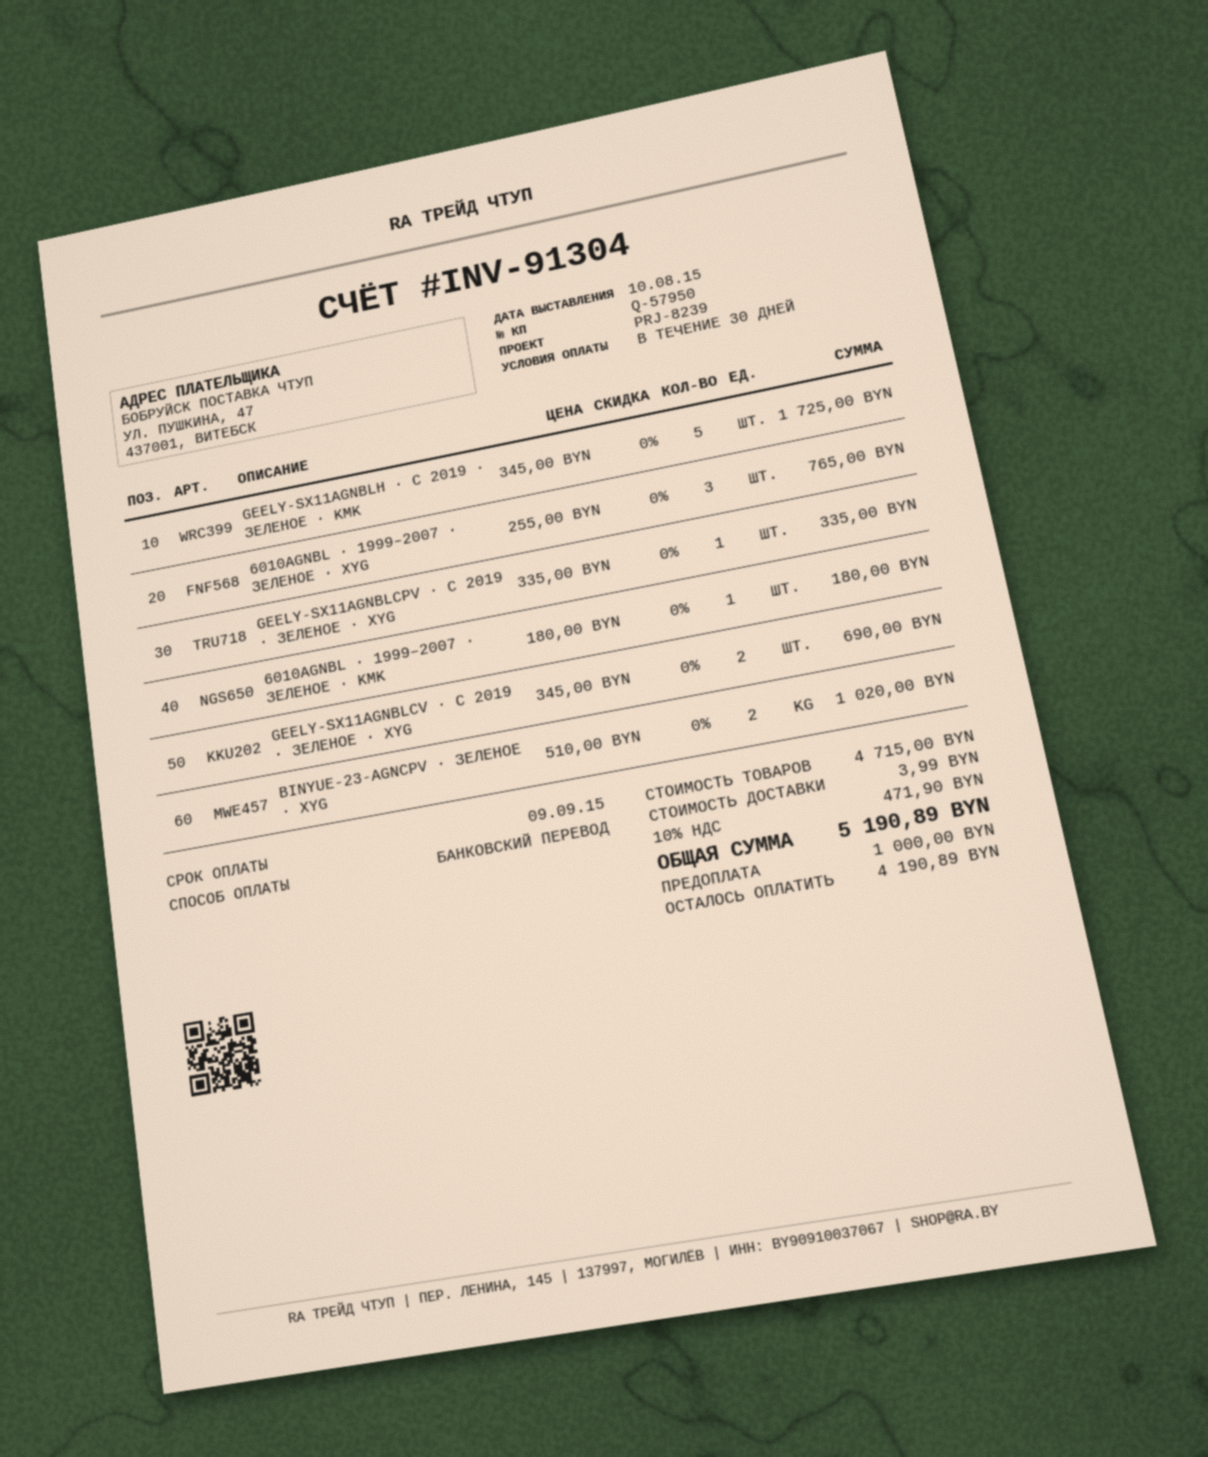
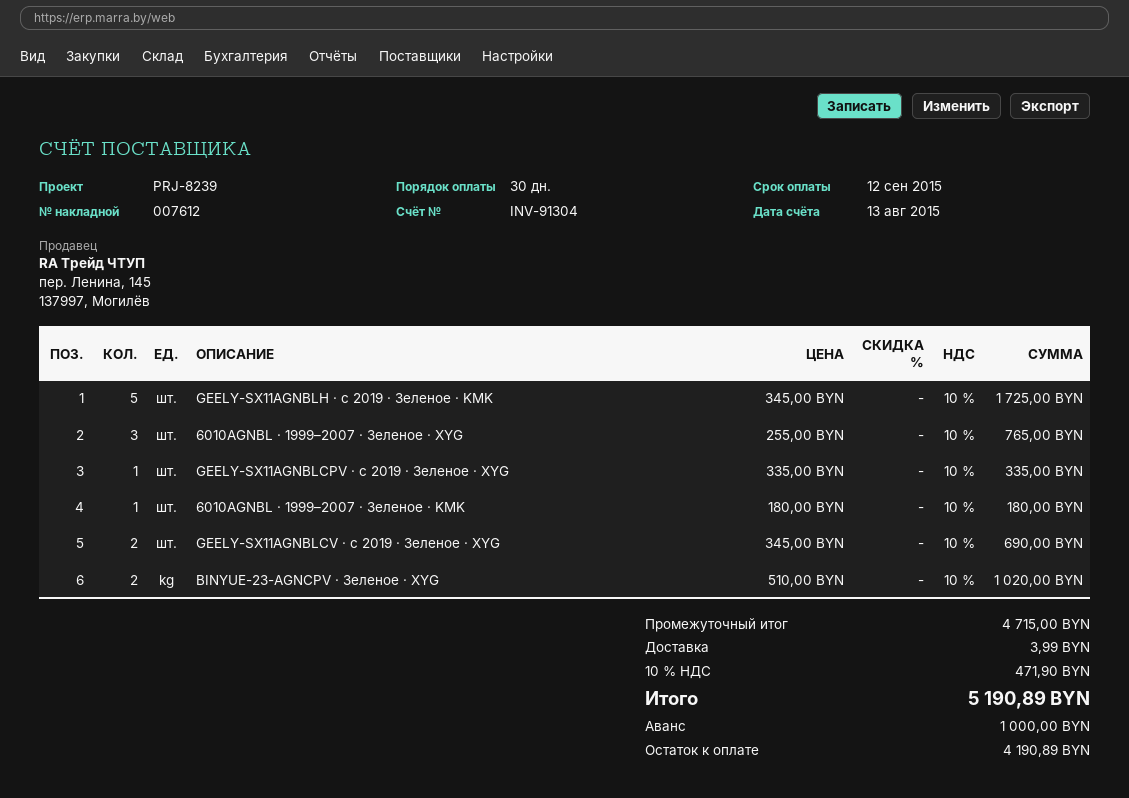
invoice date: 2015-08-10 -> 2015-08-13
due date: 2015-09-09 -> 2015-09-12

